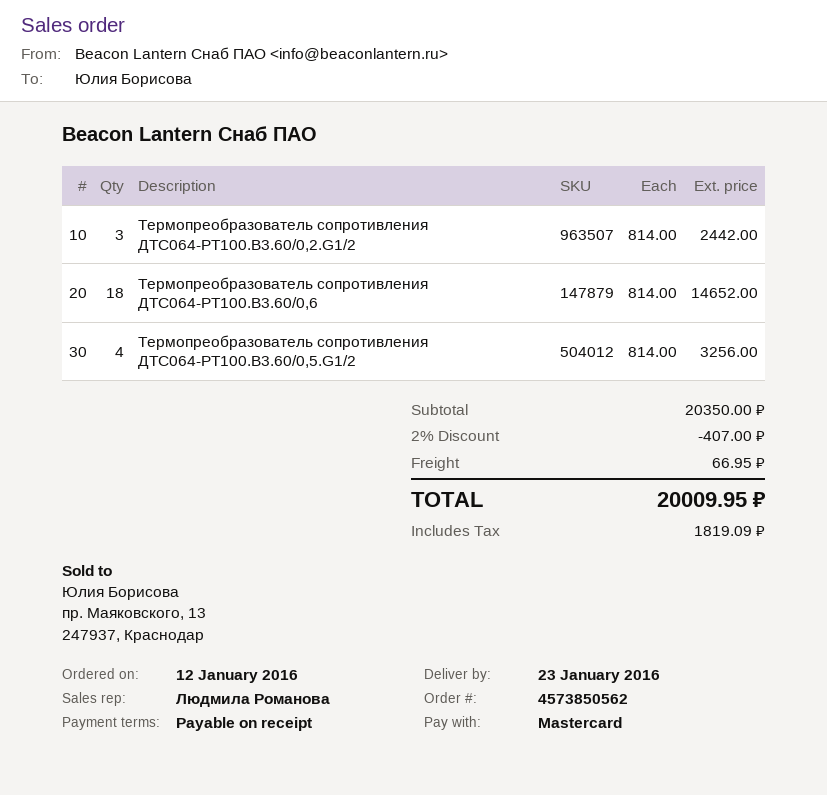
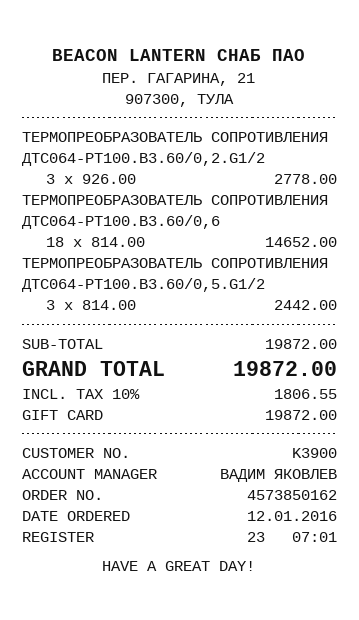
order number: 4573850562 -> 4573850162
sales rep: Людмила Романова -> ВАДИМ ЯКОВЛЕВ
payment method: Mastercard -> gift card
Термопреобразователь сопротивления ДТС064-РТ100.В3.60/0,2.G1/2: 3 x 814.00 = 2442.00 -> 3 x 926.00 = 2778.00
Термопреобразователь сопротивления ДТС064-РТ100.В3.60/0,5.G1/2: 4 x 814.00 = 3256.00 -> 3 x 814.00 = 2442.00
subtotal: 20350.00 -> 19872.00
discount: 2% = 407.00 -> none
shipping: 66.95 -> none
tax: 1819.09 -> 1806.55
total: 20009.95 -> 19872.00

